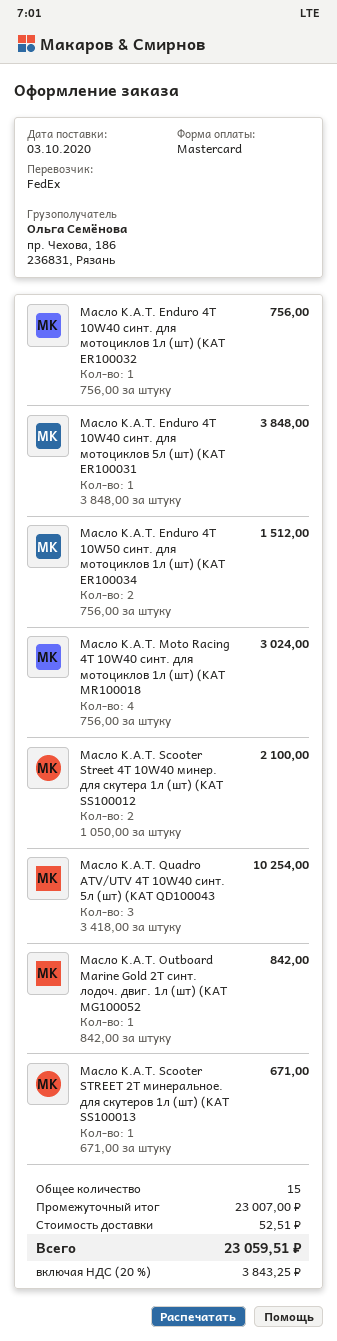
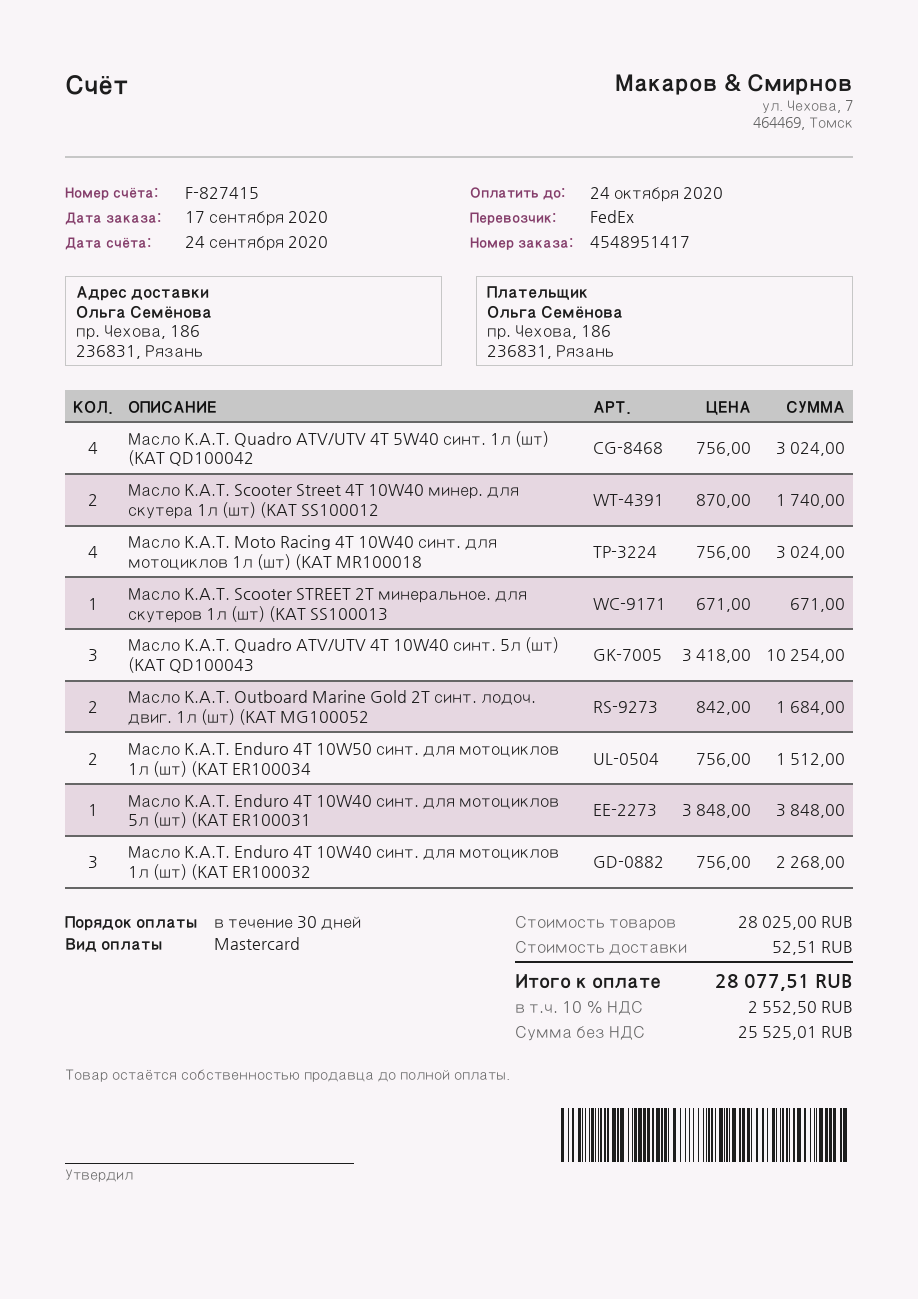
Масло K.A.T. Enduro 4T 10W40 синт. для мотоциклов 1л (шт) (KAT ER100032: 1 x 756.00 = 756.00 -> 3 x 756.00 = 2268.00
Масло K.A.T. Scooter Street 4T 10W40 минер. для скутера 1л (шт) (KAT SS100012: 2 x 1050.00 = 2100.00 -> 2 x 870.00 = 1740.00
Масло K.A.T. Outboard Marine Gold 2T синт. лодоч. двиг. 1л (шт) (KAT MG100052: 1 x 842.00 = 842.00 -> 2 x 842.00 = 1684.00
Масло K.A.T. Quadro ATV/UTV 4T 5W40 синт. 1л (шт) (KAT QD100042: none -> 4 x 756.00 = 3024.00
subtotal: 23007.00 -> 28025.00
tax: 20% = 3843.25 -> 10% = 2552.50
total: 23059.51 -> 28077.51

